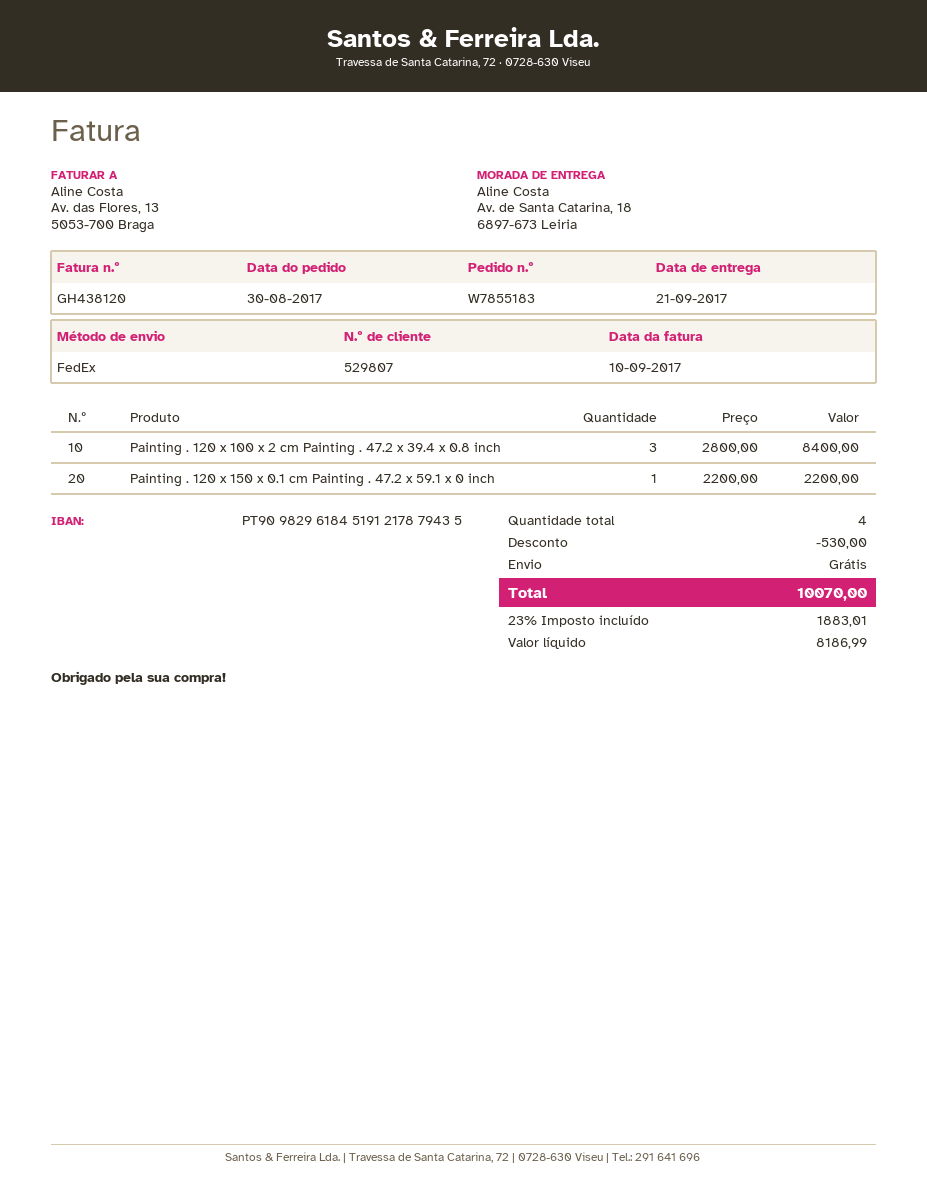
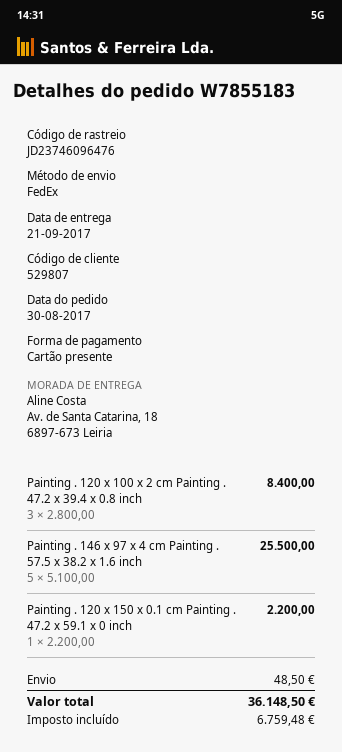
Painting . 146 x 97 x 4 cm Painting . 57.5 x 38.2 x 1.6 inch: none -> 5 x 5100.00 = 25500.00
discount: 530.00 -> none
shipping: 0.00 -> 48.50
tax: 1883.01 -> 6759.48
total: 10070.00 -> 36148.50

